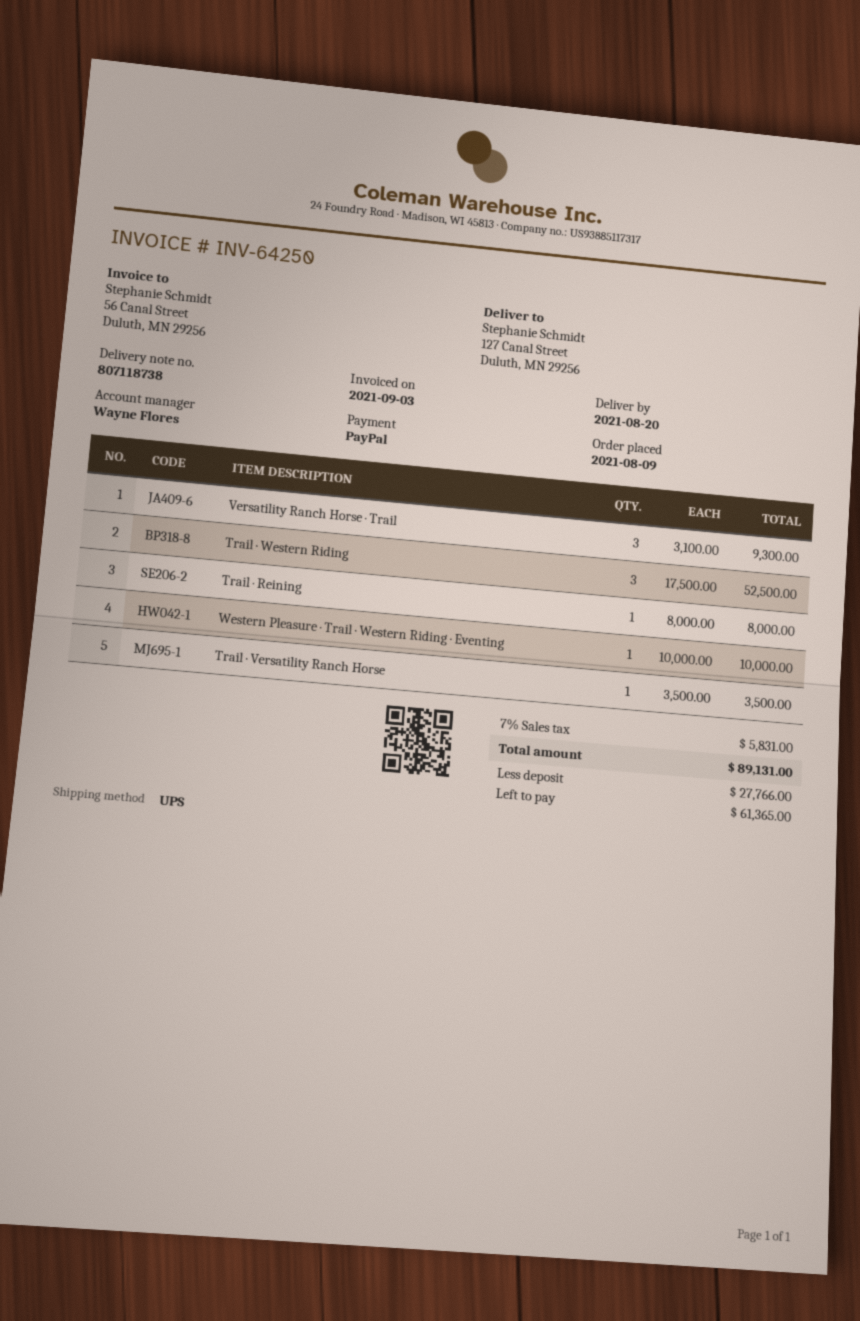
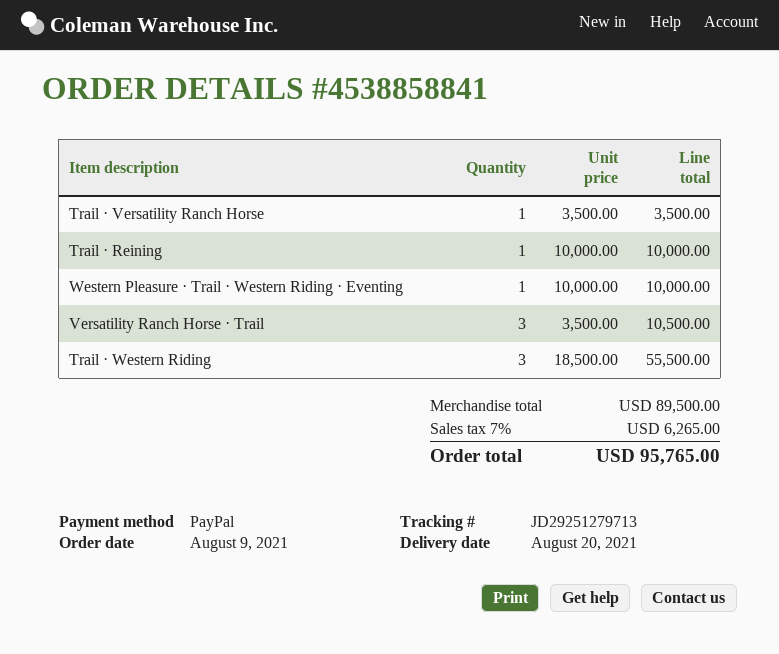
Versatility Ranch Horse · Trail: 3 x 3100.00 = 9300.00 -> 3 x 3500.00 = 10500.00
Trail · Western Riding: 3 x 17500.00 = 52500.00 -> 3 x 18500.00 = 55500.00
Trail · Reining: 1 x 8000.00 = 8000.00 -> 1 x 10000.00 = 10000.00
tax: 7% = 5831.00 -> 7% = 6265.00
total: 89131.00 -> 95765.00

